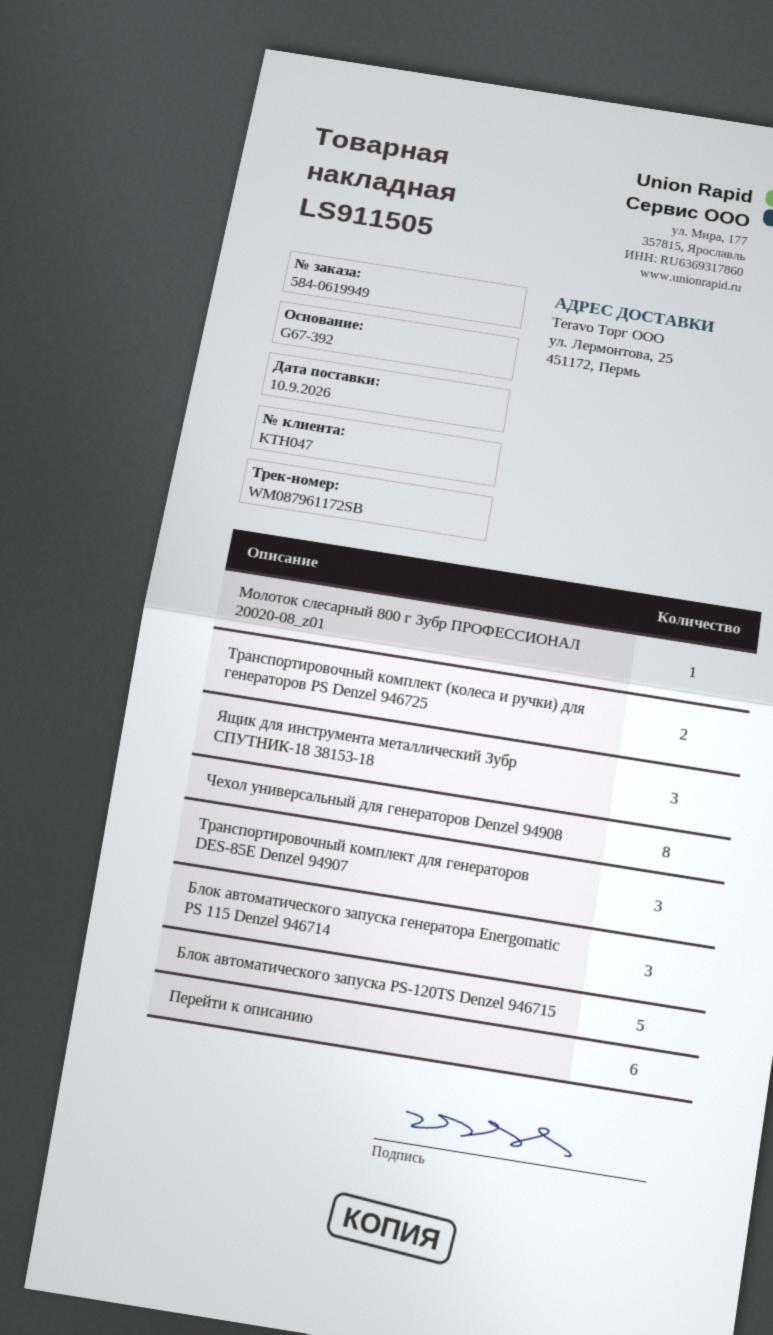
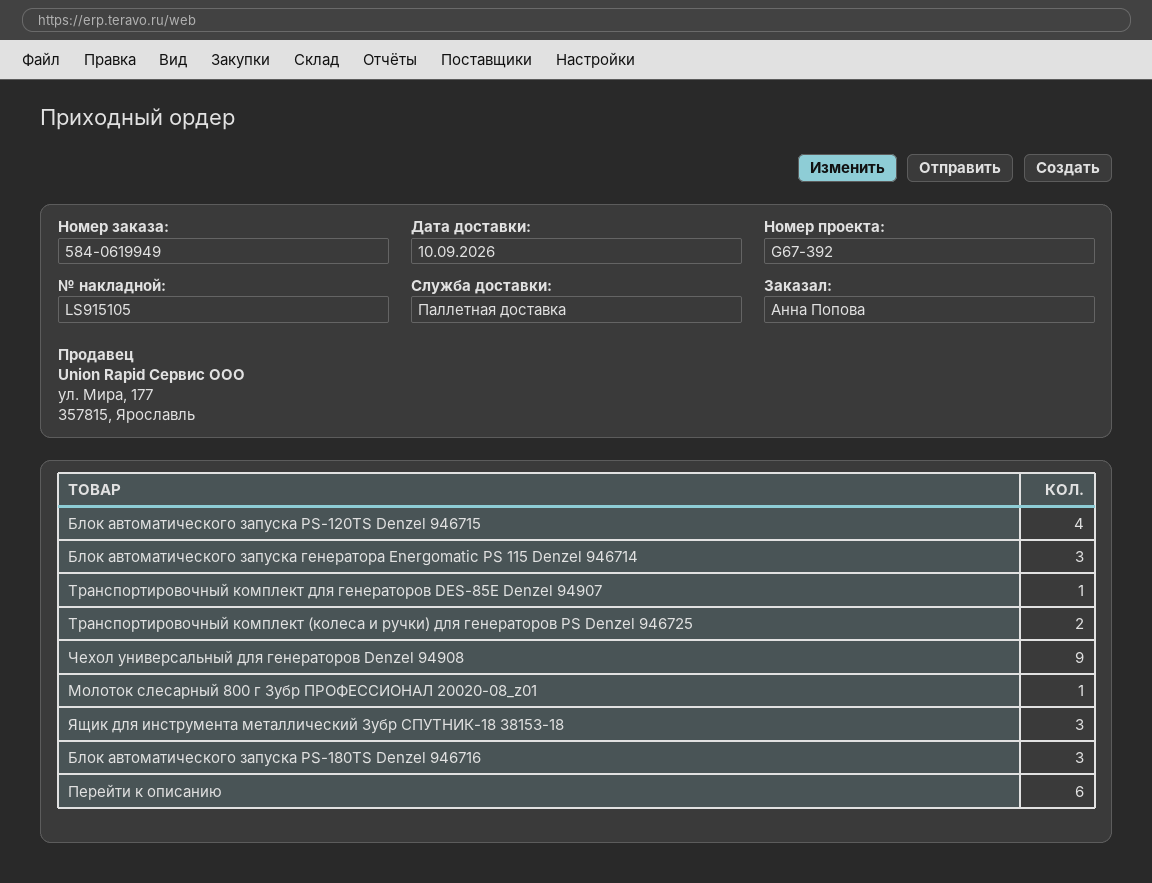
delivery note number: LS911505 -> LS915105
Чехол универсальный для генераторов Denzel 94908: 8 -> 9
Транспортировочный комплект для генераторов DES-85E Denzel 94907: 3 -> 1
Блок автоматического запуска PS-120TS Denzel 946715: 5 -> 4
Блок автоматического запуска PS-180TS Denzel 946716: none -> 3

